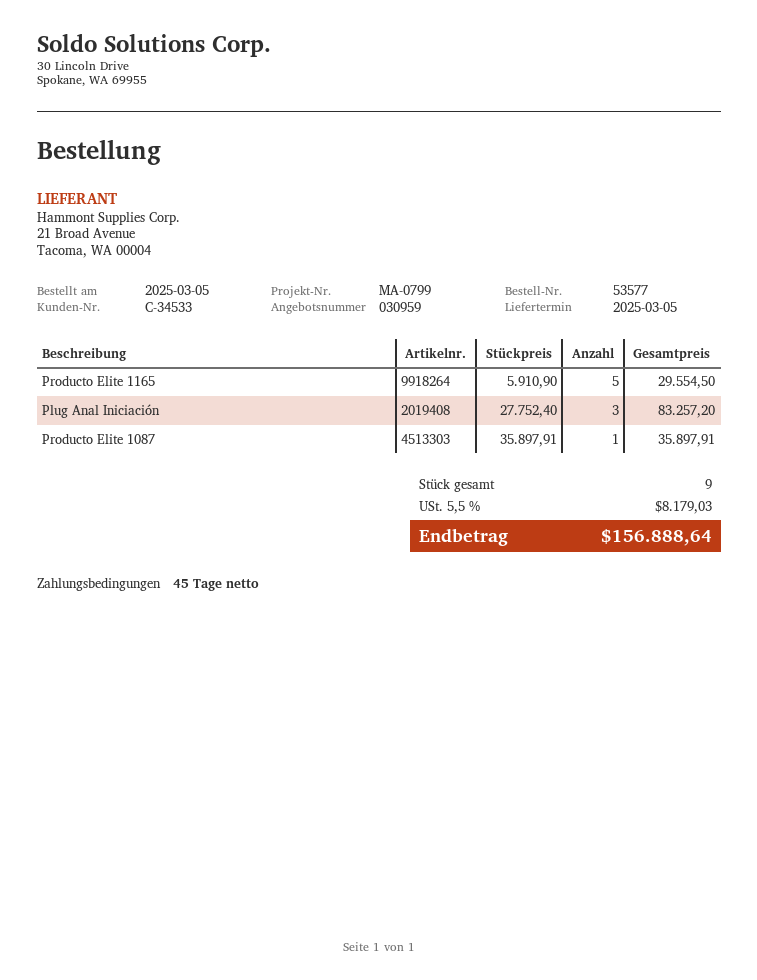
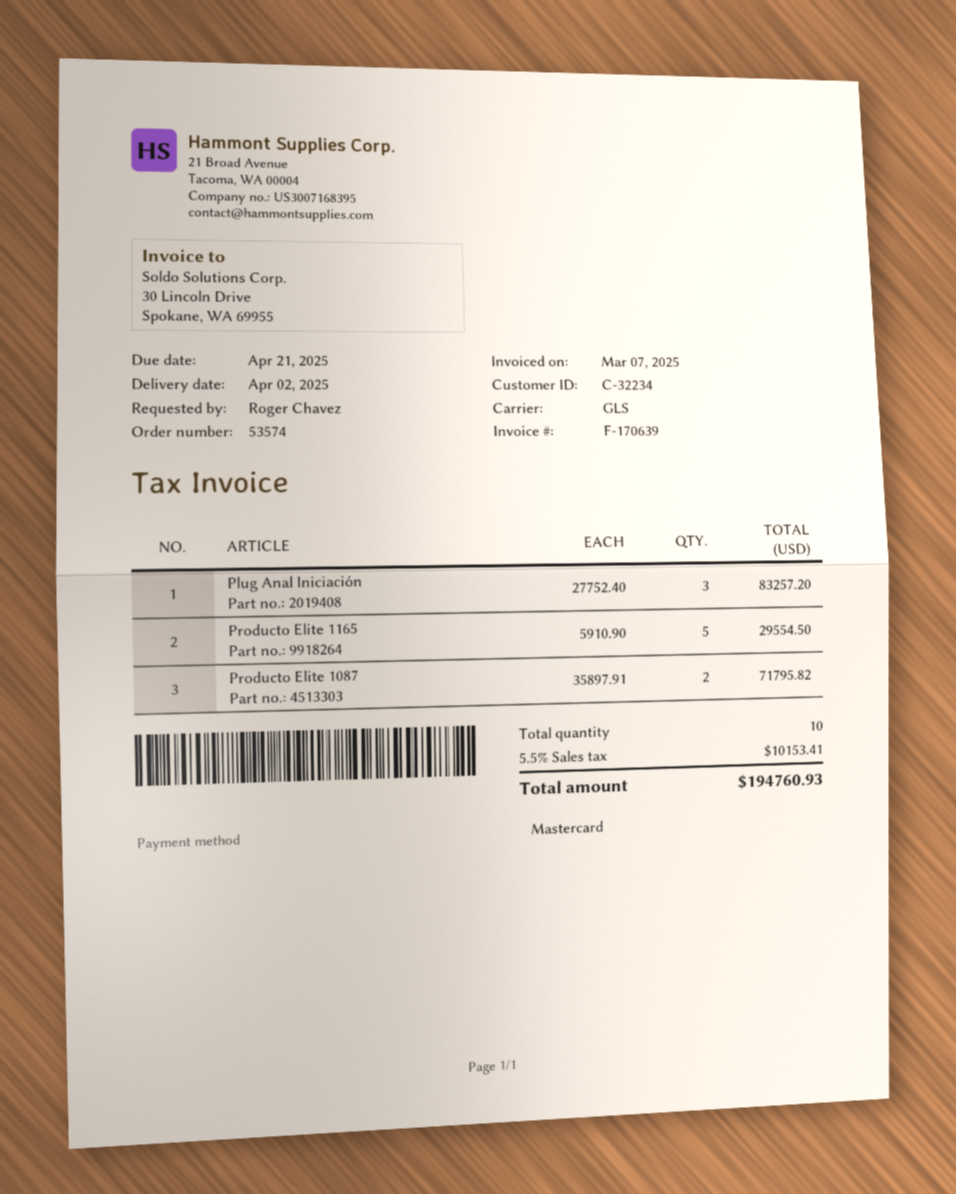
order number: 53577 -> 53574
delivery date: 2025-03-05 -> 2025-04-02
customer number: C-34533 -> C-32234
Producto Elite 1087: 1 x 35897.91 = 35897.91 -> 2 x 35897.91 = 71795.82
total quantity: 9 -> 10
tax: 5.5% = 8179.03 -> 5.5% = 10153.41
total: 156888.64 -> 194760.93

